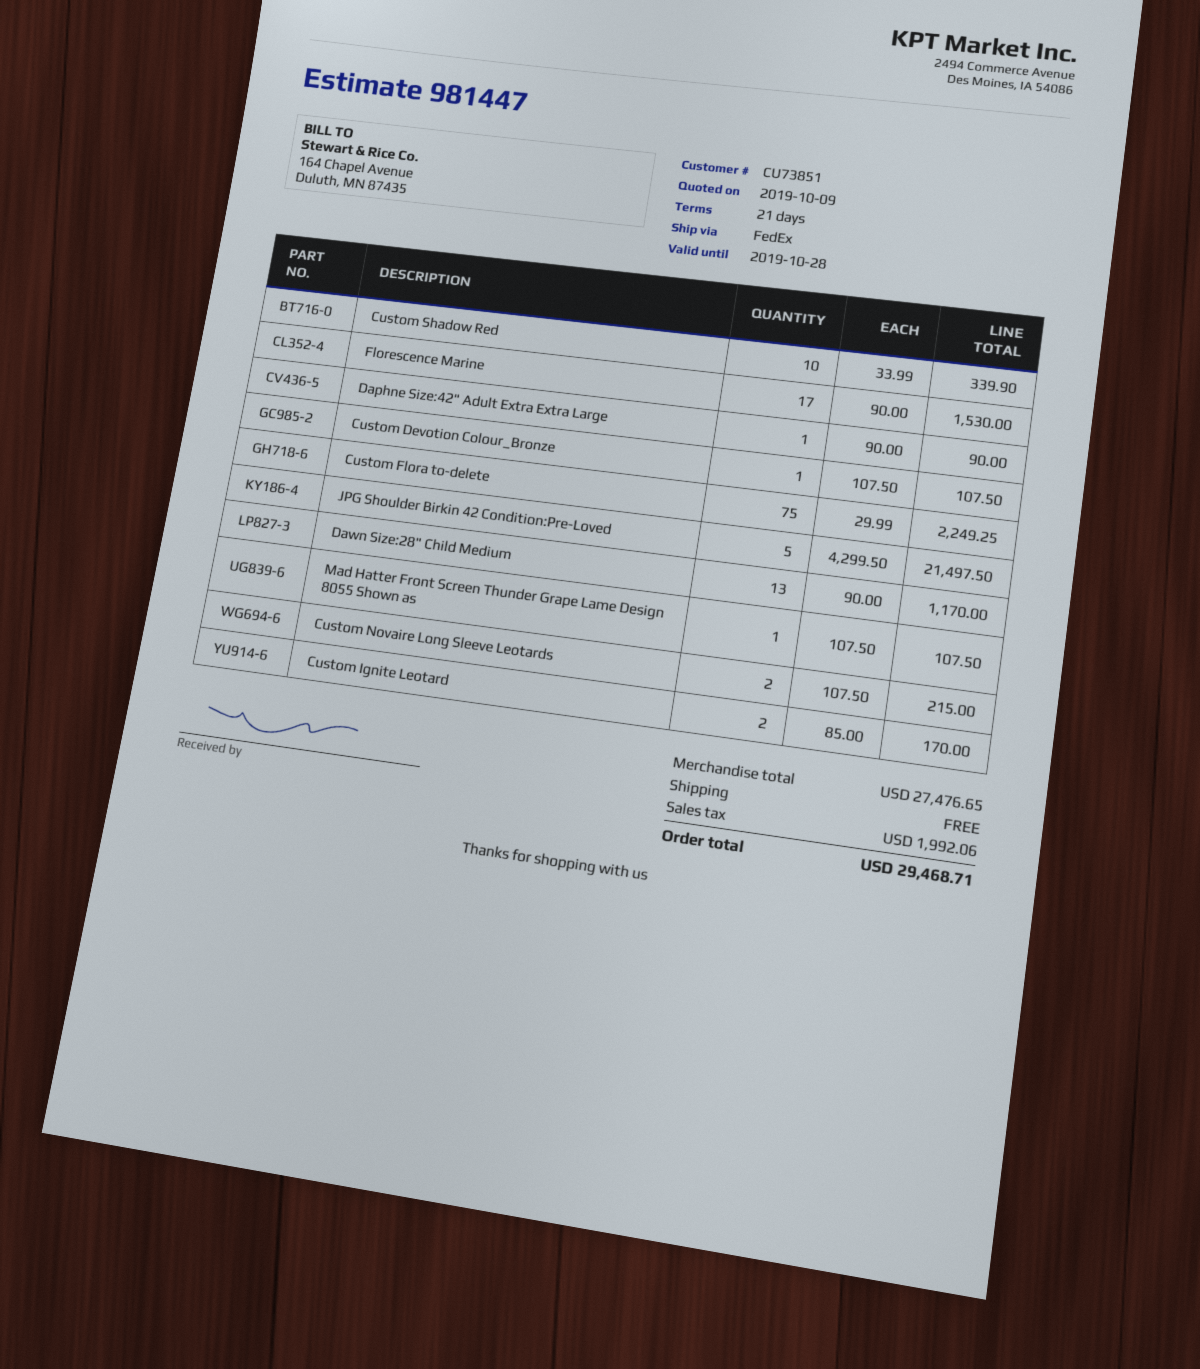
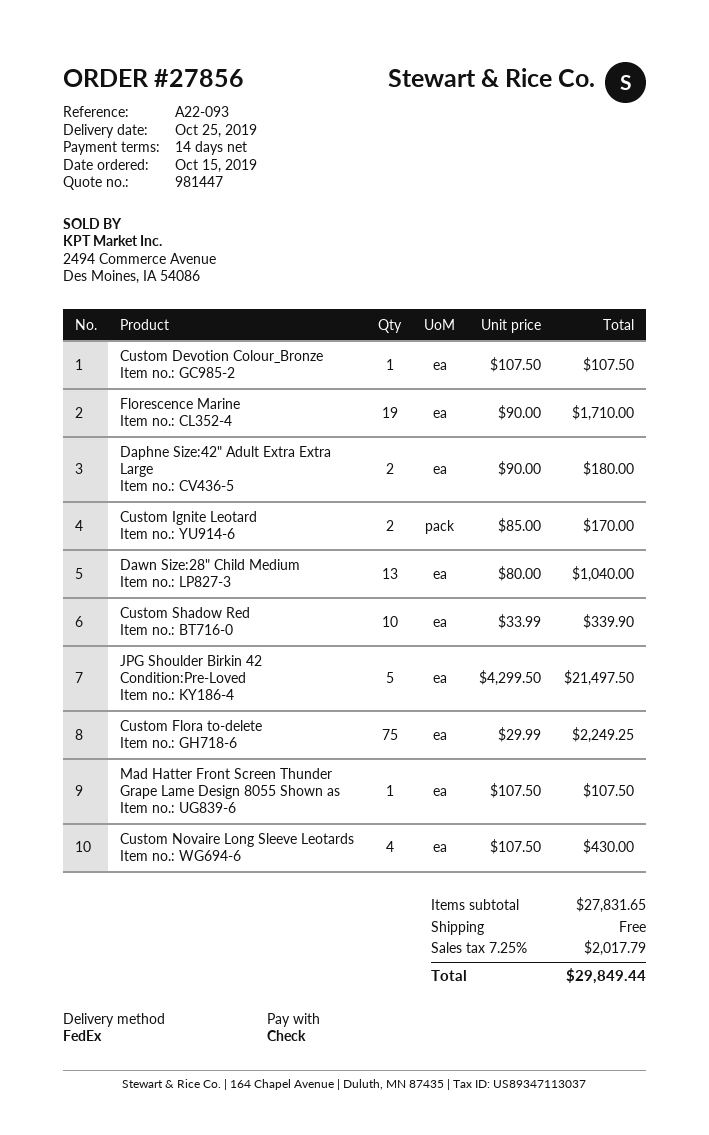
payment terms: 21 days -> 14 days
Florescence Marine: 17 x 90.00 = 1530.00 -> 19 x 90.00 = 1710.00
Daphne Size:42" Adult Extra Extra Large: 1 x 90.00 = 90.00 -> 2 x 90.00 = 180.00
Dawn Size:28" Child Medium: 13 x 90.00 = 1170.00 -> 13 x 80.00 = 1040.00
Custom Novaire Long Sleeve Leotards: 2 x 107.50 = 215.00 -> 4 x 107.50 = 430.00
subtotal: 27476.65 -> 27831.65
tax: 1992.06 -> 2017.79
total: 29468.71 -> 29849.44

